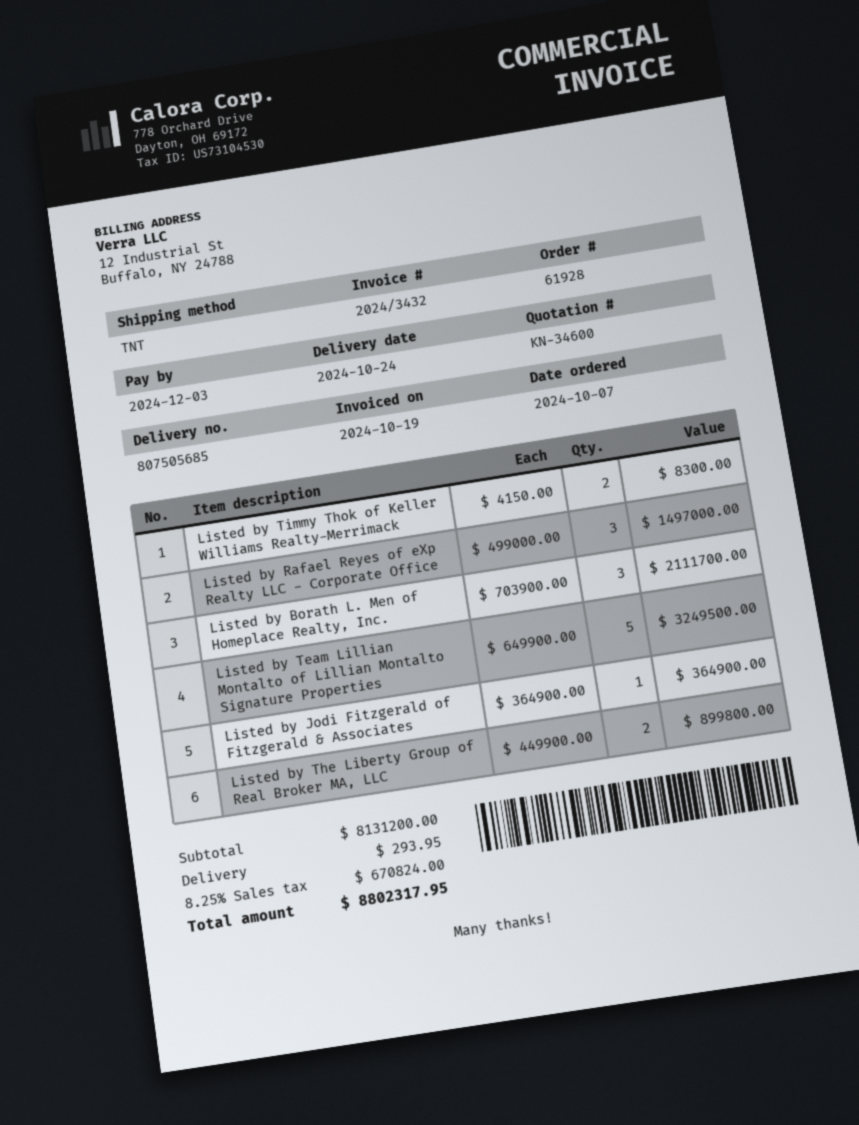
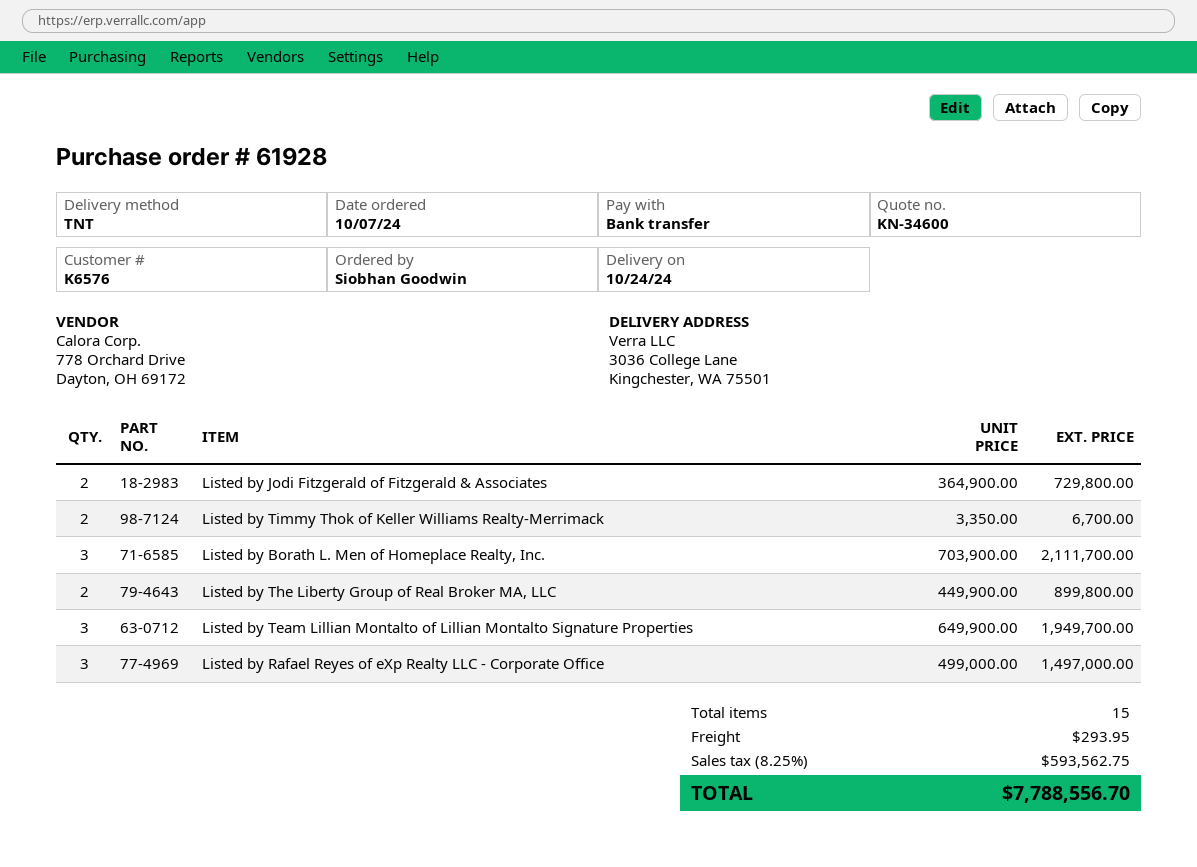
Listed by Timmy Thok of Keller Williams Realty-Merrimack: 2 x 4150.00 = 8300.00 -> 2 x 3350.00 = 6700.00
Listed by Team Lillian Montalto of Lillian Montalto Signature Properties: 5 x 649900.00 = 3249500.00 -> 3 x 649900.00 = 1949700.00
Listed by Jodi Fitzgerald of Fitzgerald & Associates: 1 x 364900.00 = 364900.00 -> 2 x 364900.00 = 729800.00
tax: 8.25% = 670824.00 -> 8.25% = 593562.75
total: 8802317.95 -> 7788556.70

